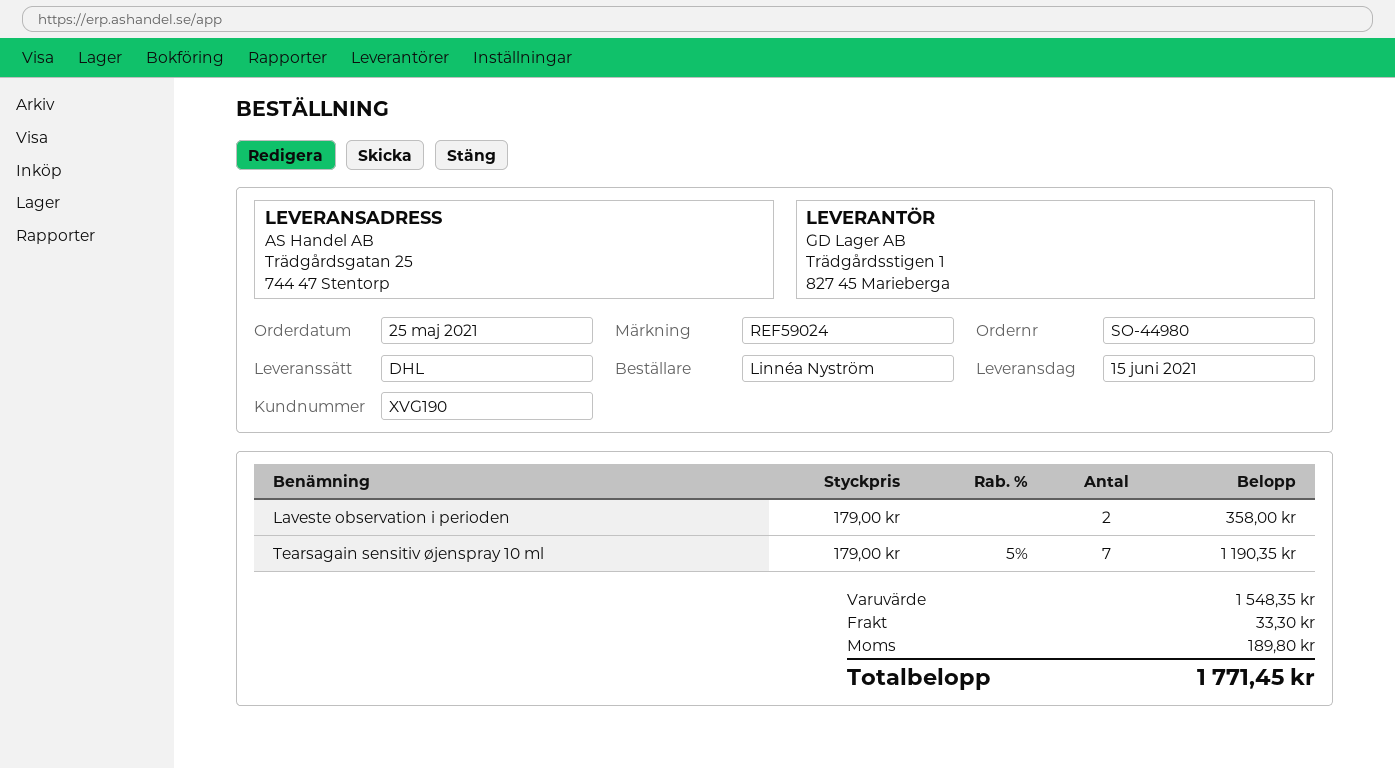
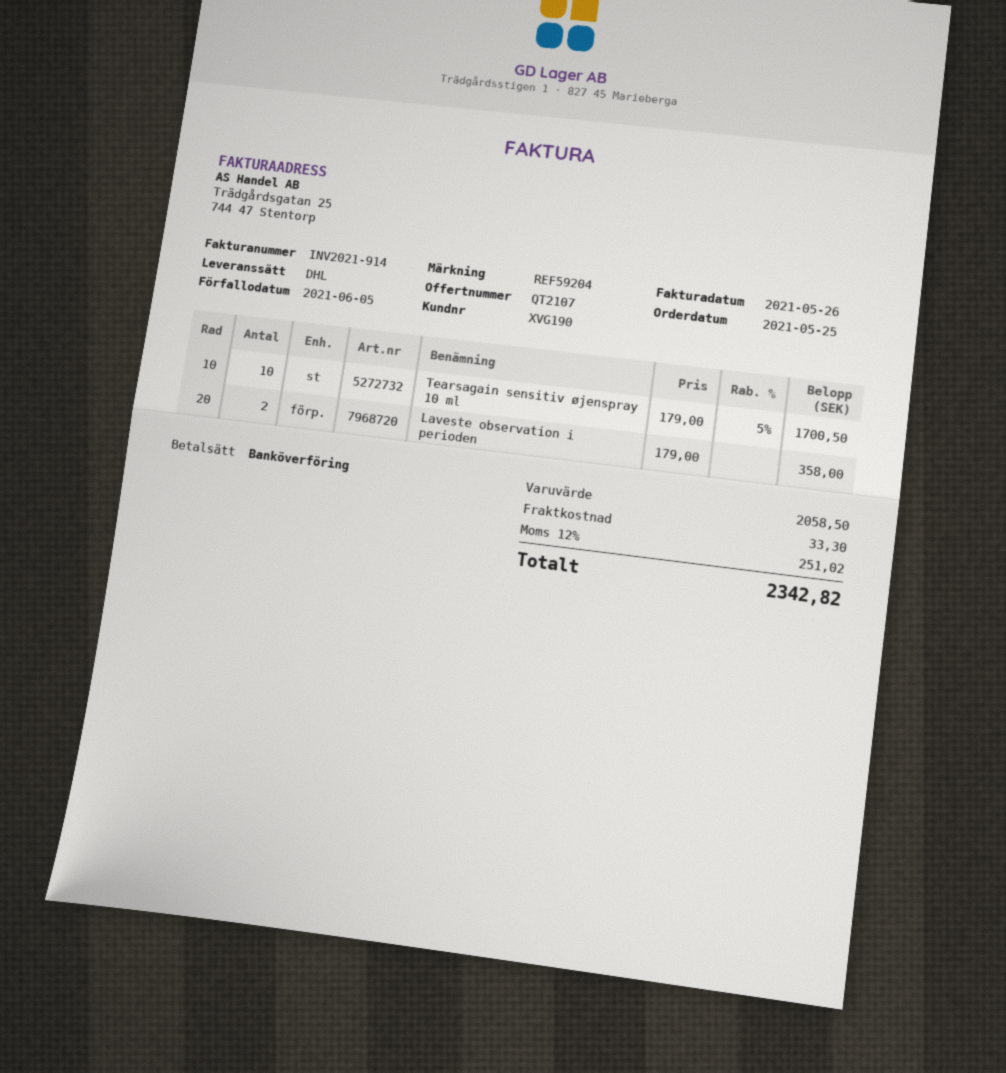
reference: REF59024 -> REF59204
Tearsagain sensitiv øjenspray 10 ml: 7 x 179.00 - 5% = 1190.35 -> 10 x 179.00 - 5% = 1700.50
subtotal: 1548.35 -> 2058.50
tax: 189.80 -> 251.02
total: 1771.45 -> 2342.82

